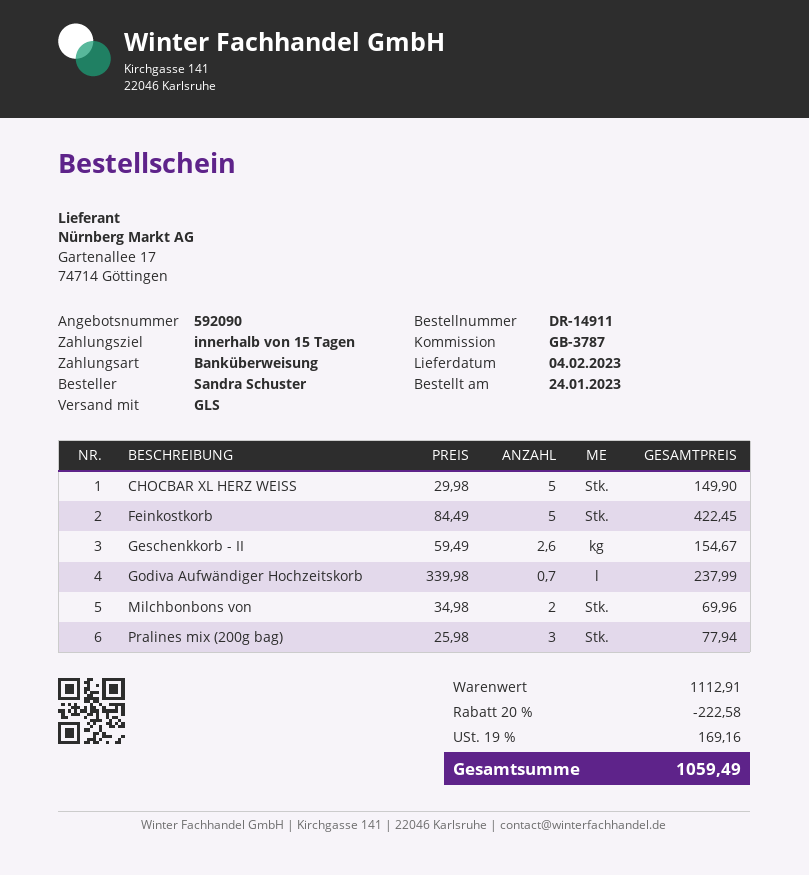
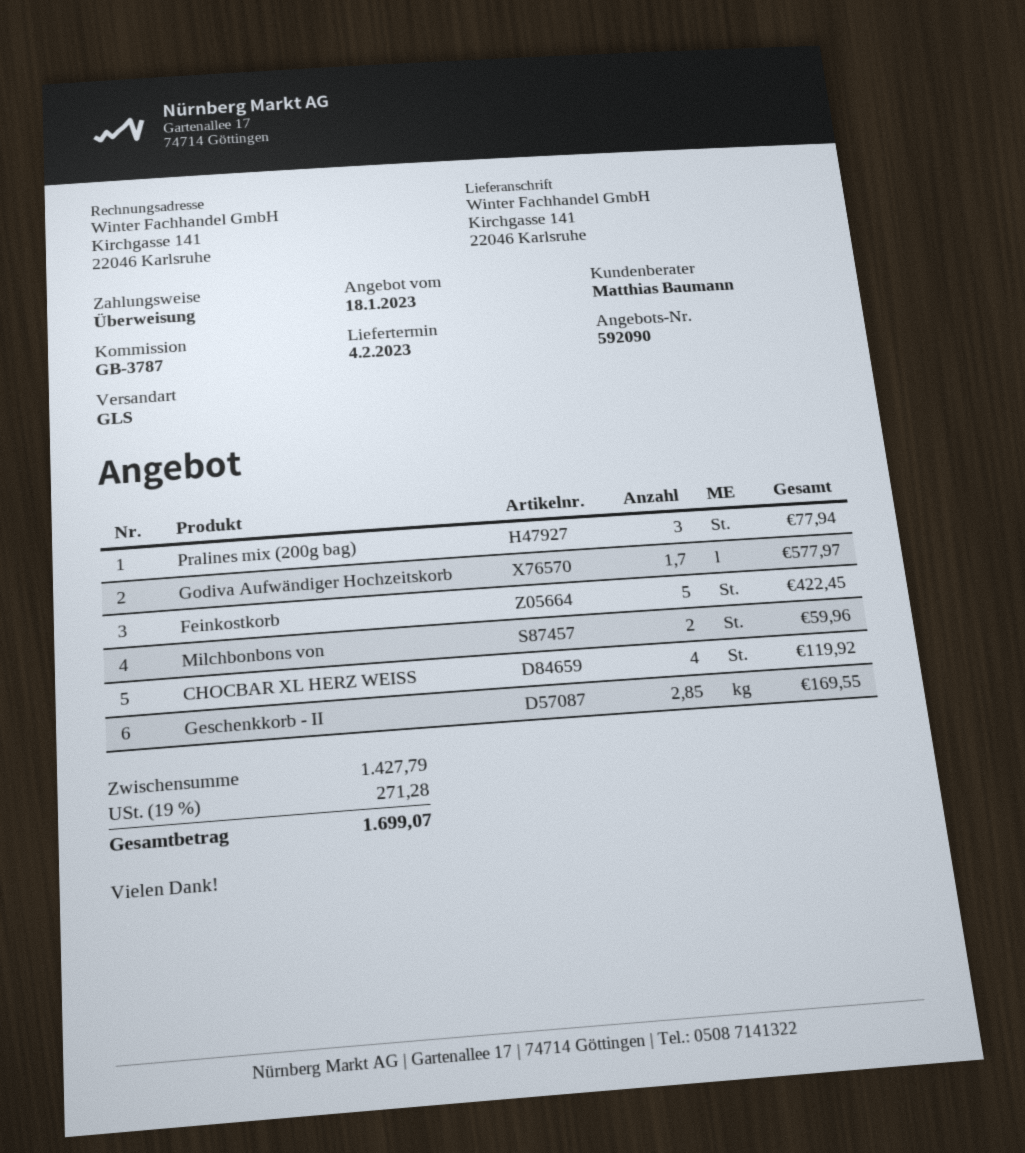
CHOCBAR XL HERZ WEISS: 5 for 149.90 -> 4 for 119.92
Geschenkkorb - II: 2.6 for 154.67 -> 2.85 for 169.55
Godiva Aufwändiger Hochzeitskorb: 0.7 for 237.99 -> 1.7 for 577.97
Milchbonbons von: 2 for 69.96 -> 2 for 59.96
subtotal: 1112.91 -> 1427.79
discount: 20% = 222.58 -> none
tax: 19% = 169.16 -> 19% = 271.28
total: 1059.49 -> 1699.07

